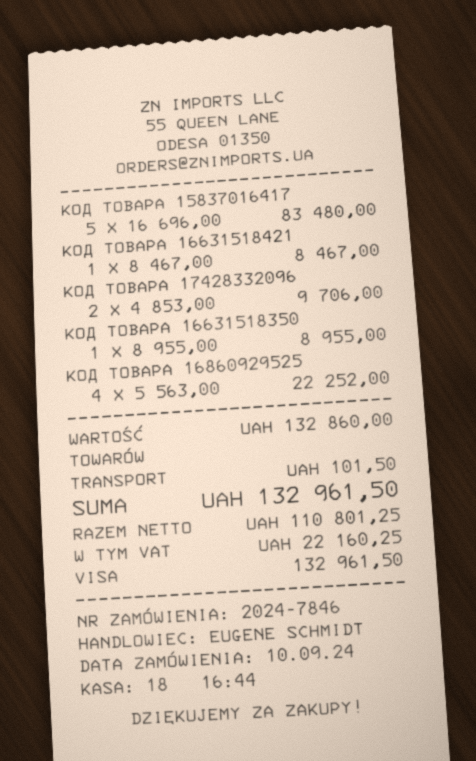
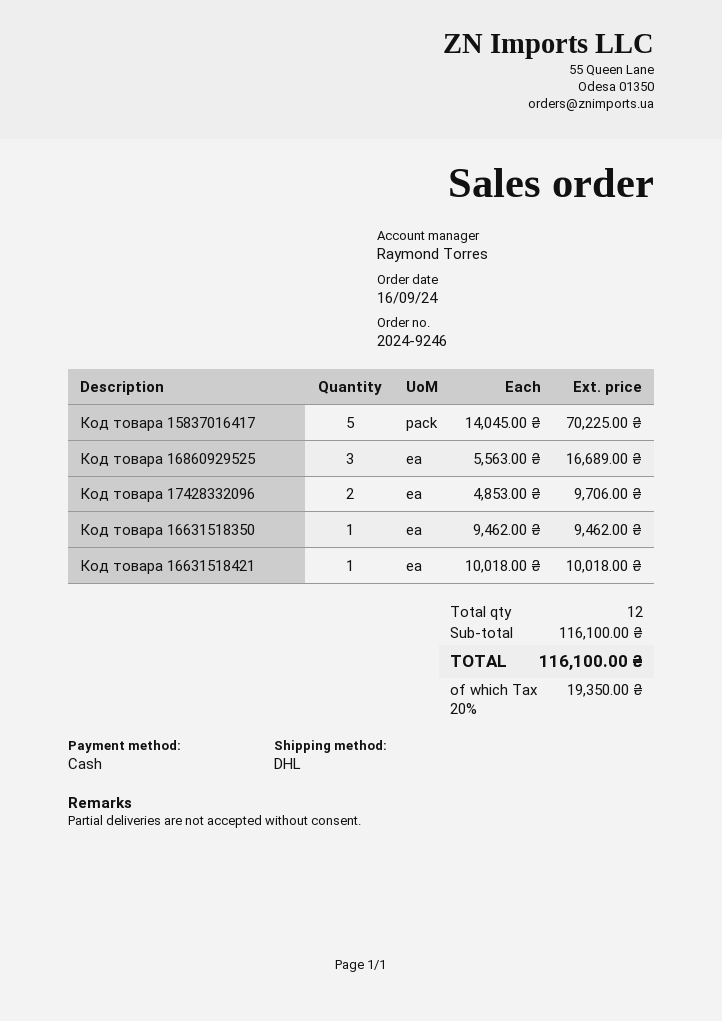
order number: 2024-7846 -> 2024-9246
order date: 2024-09-10 -> 2024-09-16
sales rep: EUGENE SCHMIDT -> Raymond Torres
payment method: Visa -> cash
КОД ТОВАРА 15837016417: 5 x 16696.00 = 83480.00 -> 5 x 14045.00 = 70225.00
КОД ТОВАРА 16631518421: 1 x 8467.00 = 8467.00 -> 1 x 10018.00 = 10018.00
КОД ТОВАРА 16631518350: 1 x 8955.00 = 8955.00 -> 1 x 9462.00 = 9462.00
КОД ТОВАРА 16860929525: 4 x 5563.00 = 22252.00 -> 3 x 5563.00 = 16689.00
subtotal: 132860.00 -> 116100.00
shipping: 101.50 -> none
tax: 22160.25 -> 19350.00
total: 132961.50 -> 116100.00

